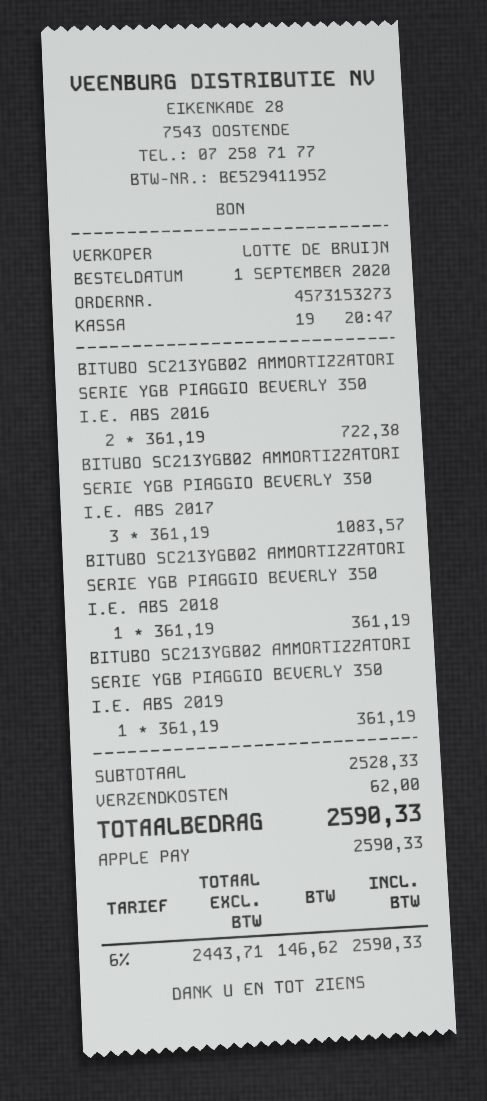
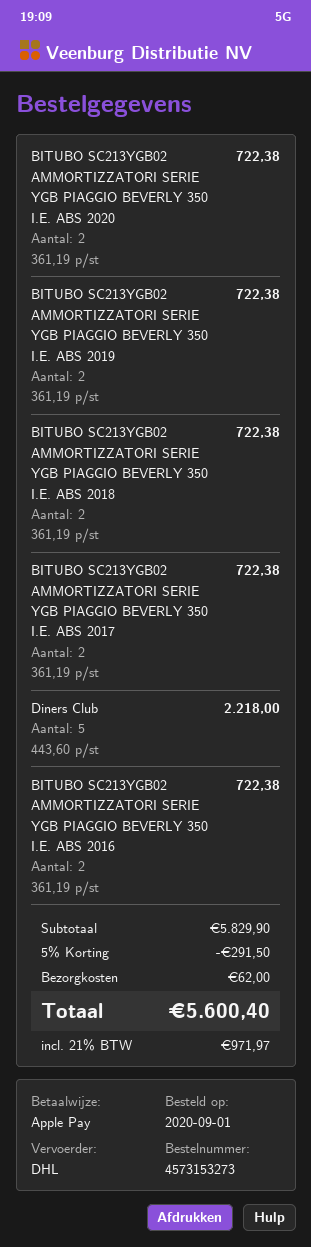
BITUBO SC213YGB02 AMMORTIZZATORI SERIE YGB PIAGGIO BEVERLY 350 I.E. ABS 2017: 3 x 361.19 = 1083.57 -> 2 x 361.19 = 722.38
BITUBO SC213YGB02 AMMORTIZZATORI SERIE YGB PIAGGIO BEVERLY 350 I.E. ABS 2018: 1 x 361.19 = 361.19 -> 2 x 361.19 = 722.38
BITUBO SC213YGB02 AMMORTIZZATORI SERIE YGB PIAGGIO BEVERLY 350 I.E. ABS 2019: 1 x 361.19 = 361.19 -> 2 x 361.19 = 722.38
BITUBO SC213YGB02 AMMORTIZZATORI SERIE YGB PIAGGIO BEVERLY 350 I.E. ABS 2020: none -> 2 x 361.19 = 722.38
Diners Club: none -> 5 x 443.60 = 2218.00
subtotal: 2528.33 -> 5829.90
discount: none -> 5% = 291.50
tax: 6% = 146.62 -> 21% = 971.97
total: 2590.33 -> 5600.40

